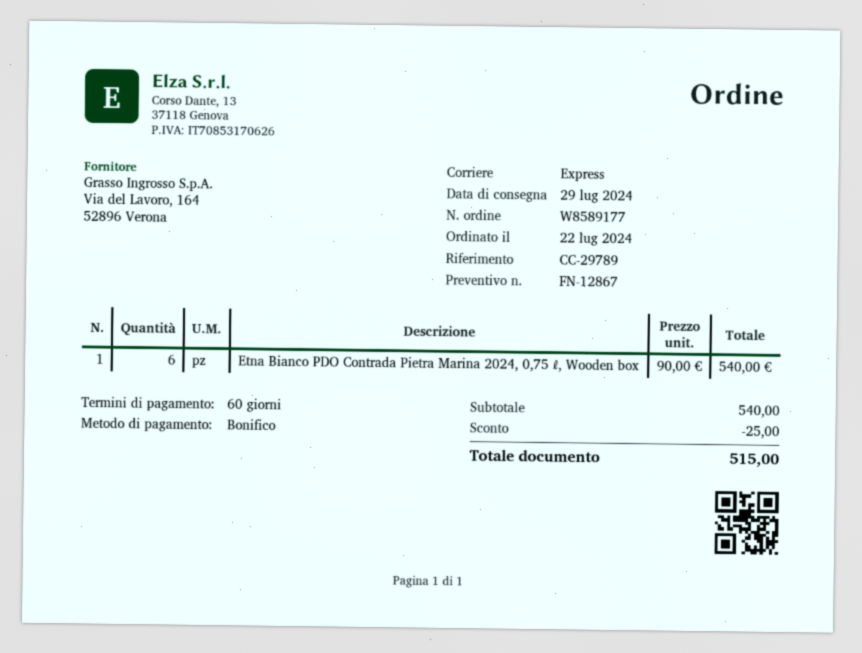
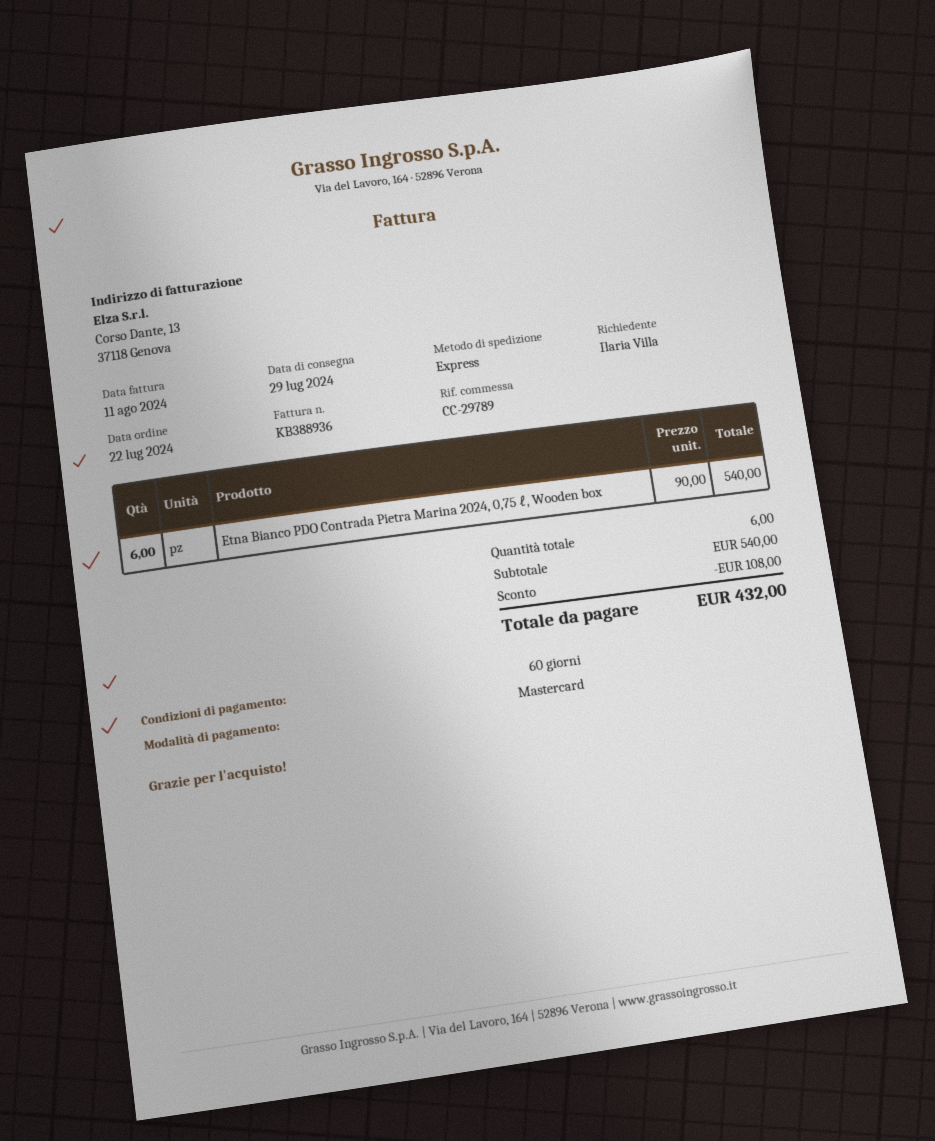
payment method: bank transfer -> Mastercard
discount: 25.00 -> 108.00
total: 515.00 -> 432.00

